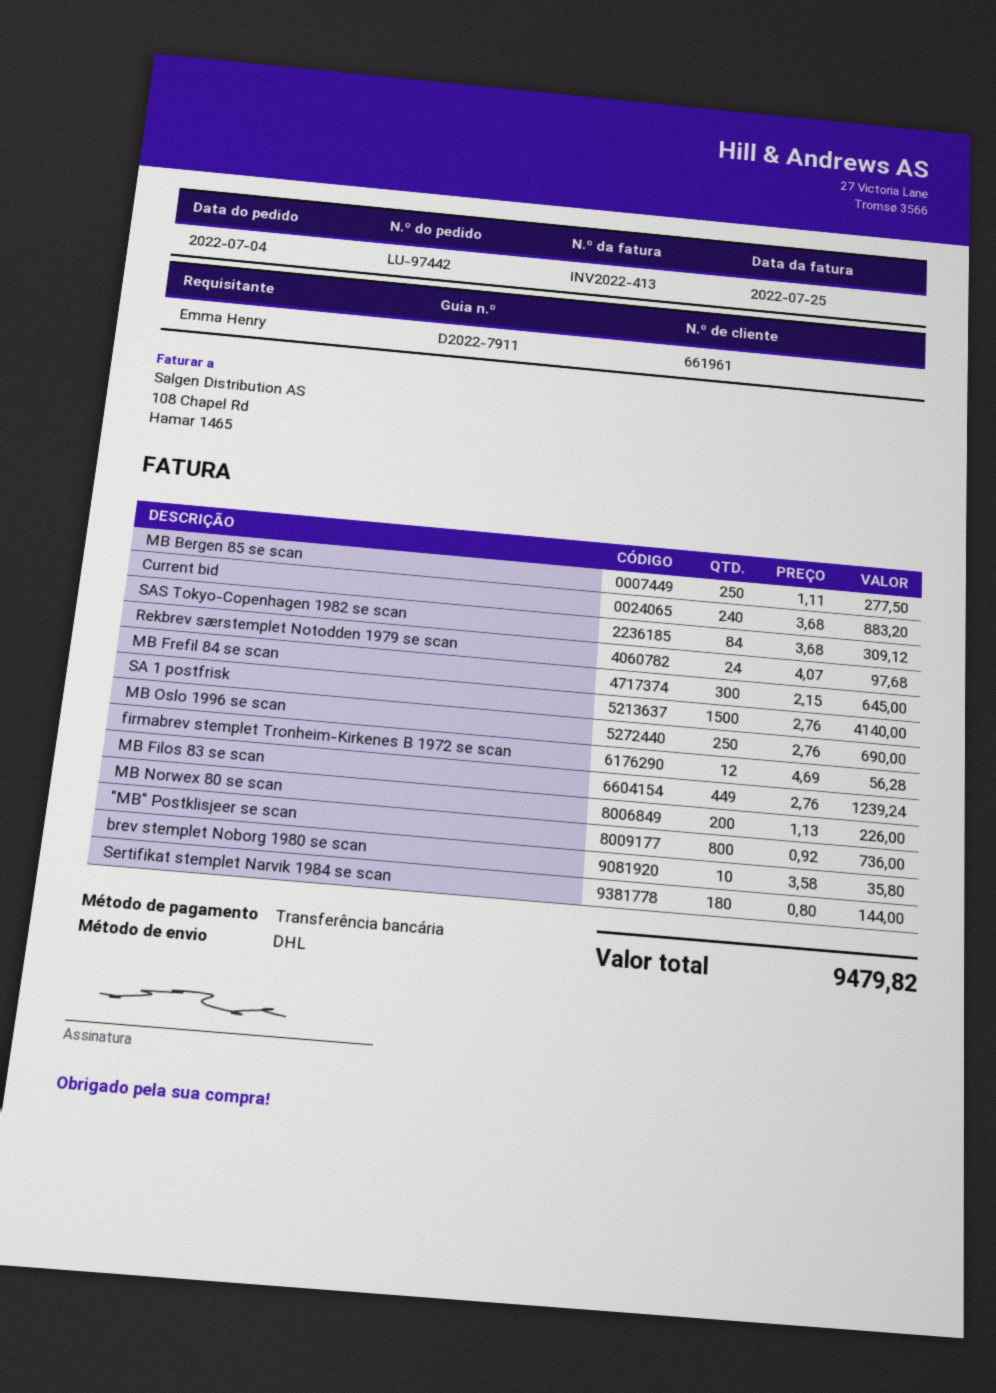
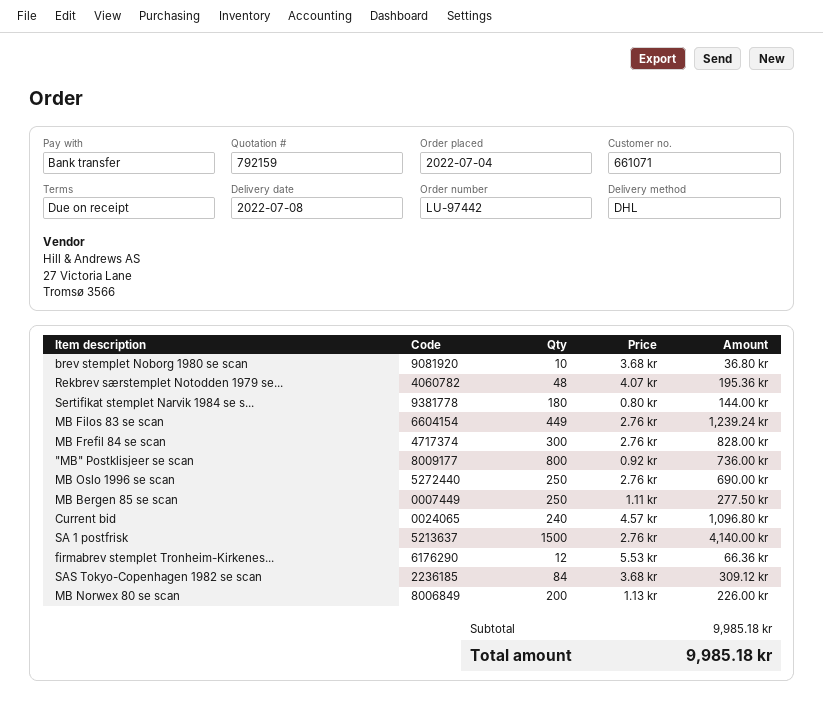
customer number: 661961 -> 661071
Current bid: 240 x 3.68 = 883.20 -> 240 x 4.57 = 1096.80
Rekbrev særstemplet Notodden 1979 se scan: 24 x 4.07 = 97.68 -> 48 x 4.07 = 195.36
MB Frefil 84 se scan: 300 x 2.15 = 645.00 -> 300 x 2.76 = 828.00
firmabrev stemplet Tronheim-Kirkenes B 1972 se scan: 12 x 4.69 = 56.28 -> 12 x 5.53 = 66.36
brev stemplet Noborg 1980 se scan: 10 x 3.58 = 35.80 -> 10 x 3.68 = 36.80
total: 9479.82 -> 9985.18

